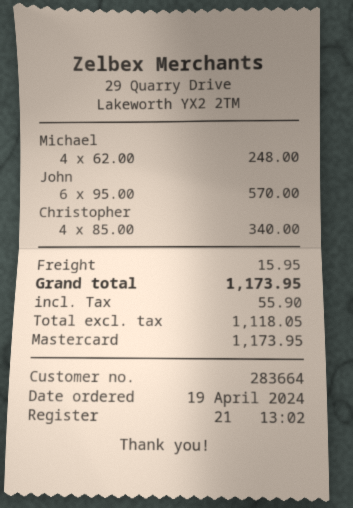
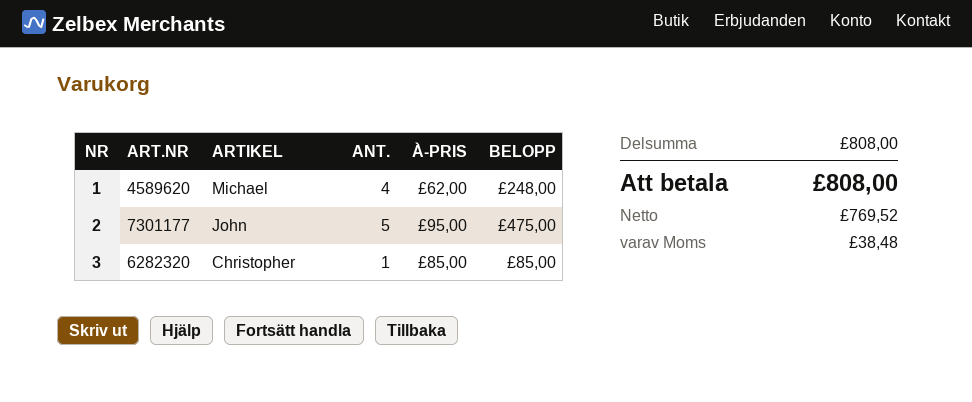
John: 6 x 95.00 = 570.00 -> 5 x 95.00 = 475.00
Christopher: 4 x 85.00 = 340.00 -> 1 x 85.00 = 85.00
shipping: 15.95 -> none
net: 1118.05 -> 769.52
tax: 55.90 -> 38.48
total: 1173.95 -> 808.00

